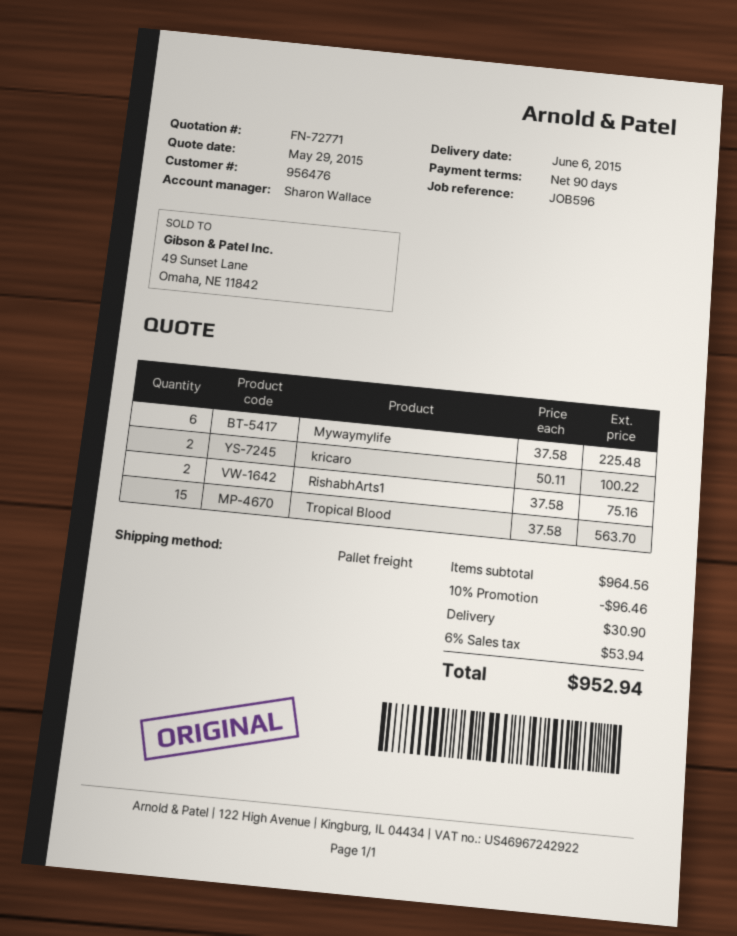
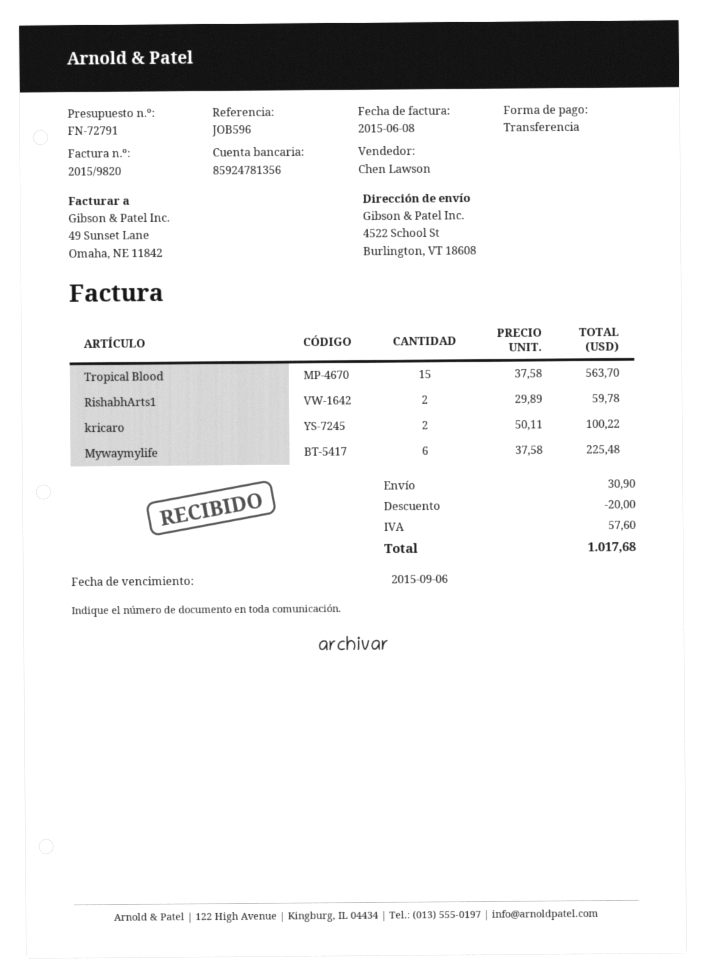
quote number: FN-72771 -> FN-72791
sales rep: Sharon Wallace -> Chen Lawson
RishabhArts1: 2 x 37.58 = 75.16 -> 2 x 29.89 = 59.78
discount: 96.46 -> 20.00
tax: 53.94 -> 57.60
total: 952.94 -> 1017.68

